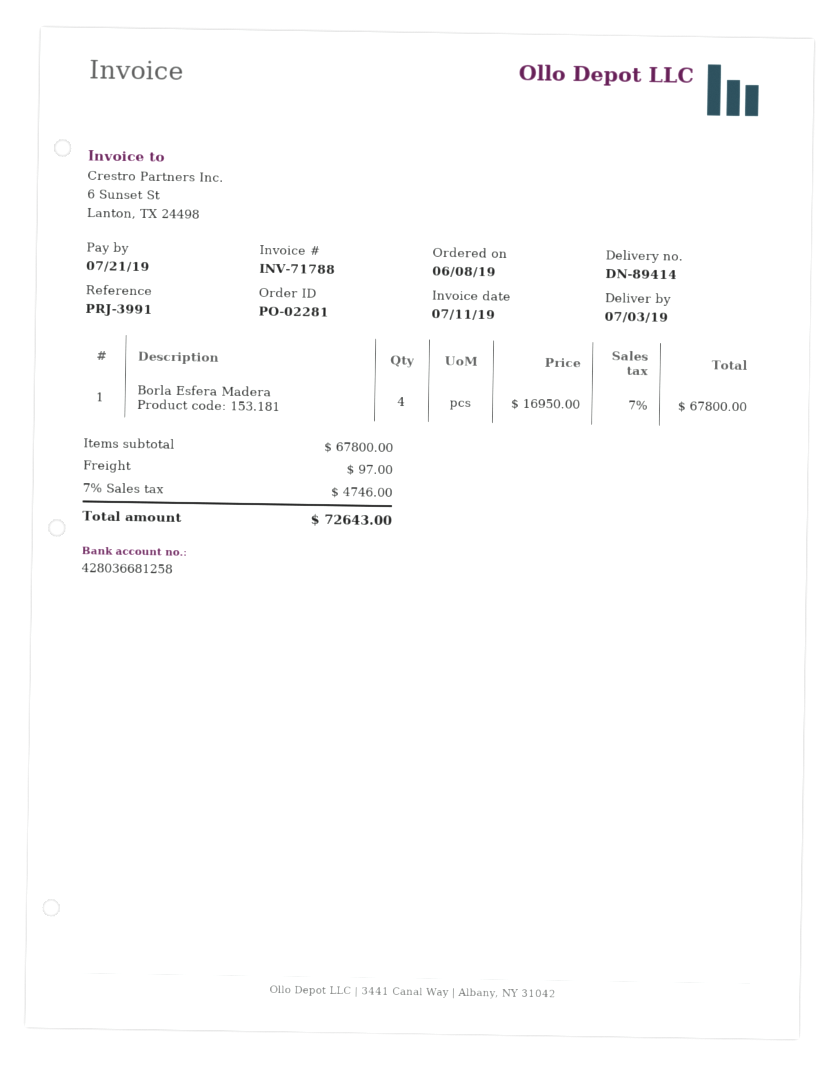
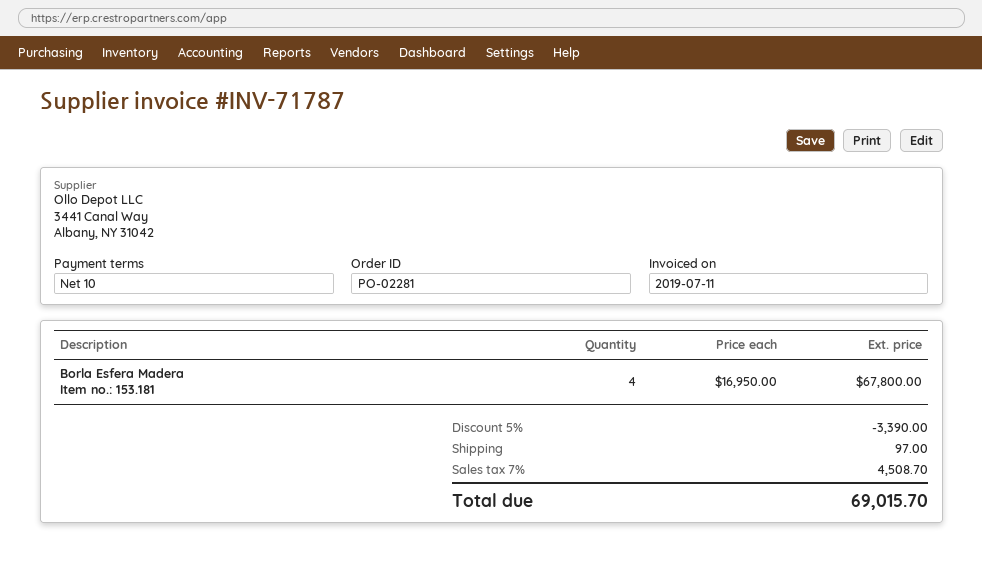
invoice number: INV-71788 -> INV-71787
discount: none -> 5% = 3390.00
tax: 7% = 4746.00 -> 7% = 4508.70
total: 72643.00 -> 69015.70

